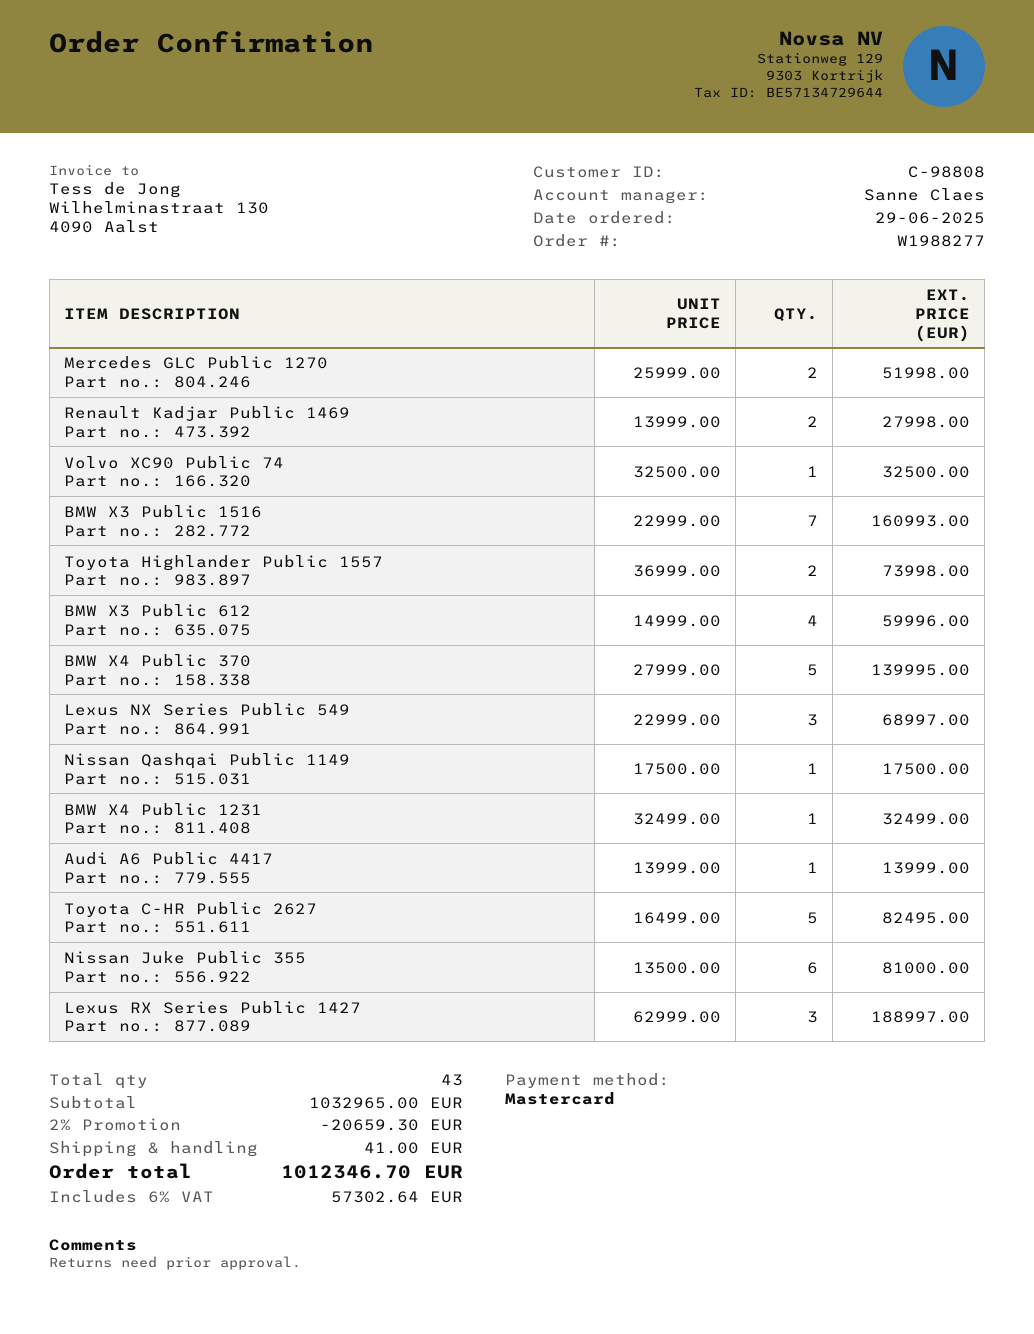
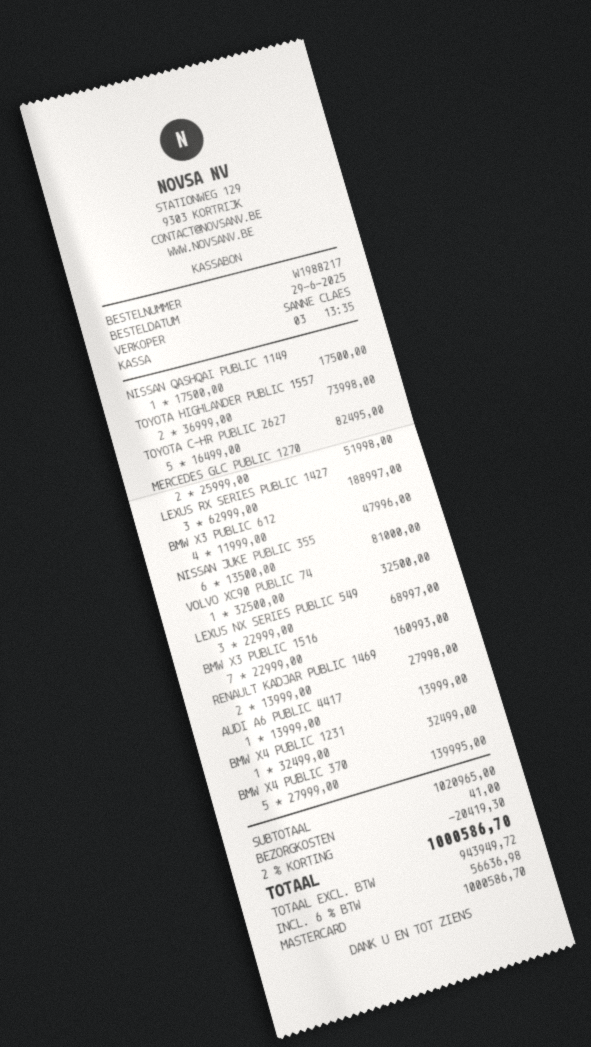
order number: W1988277 -> W1988217
BMW X3 Public 612: 4 x 14999.00 = 59996.00 -> 4 x 11999.00 = 47996.00
subtotal: 1032965.00 -> 1020965.00
discount: 2% = 20659.30 -> 2% = 20419.30
tax: 6% = 57302.64 -> 6% = 56636.98
total: 1012346.70 -> 1000586.70

